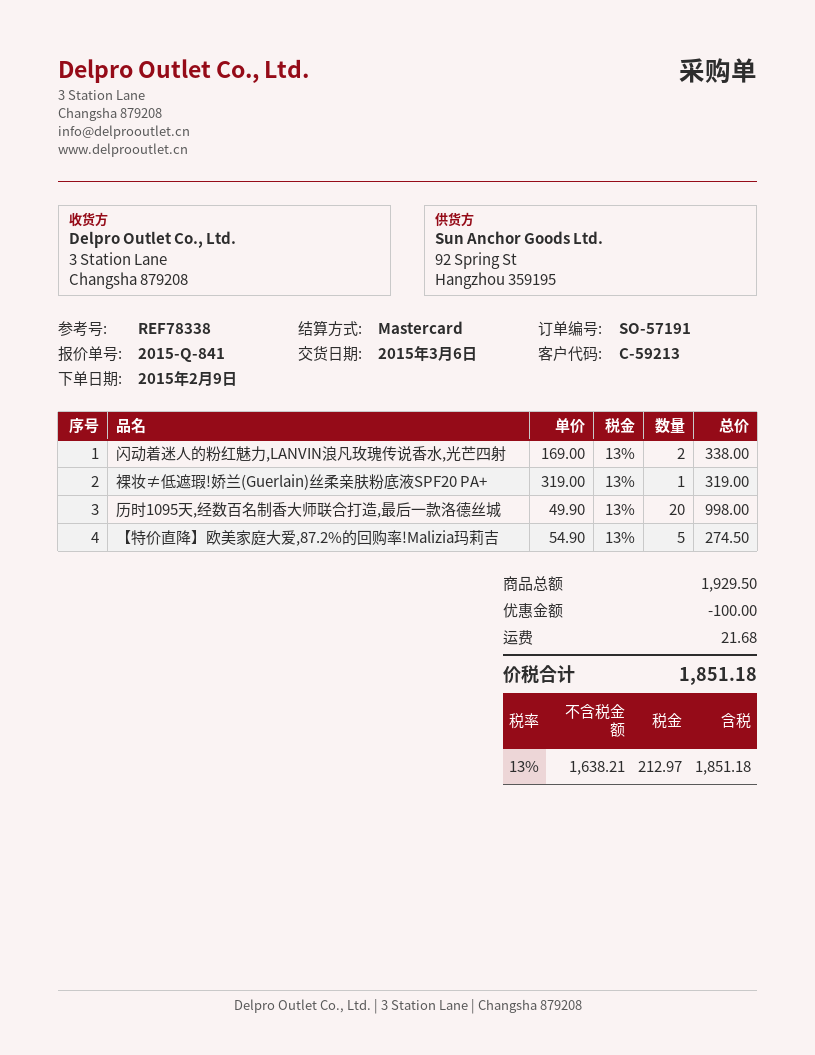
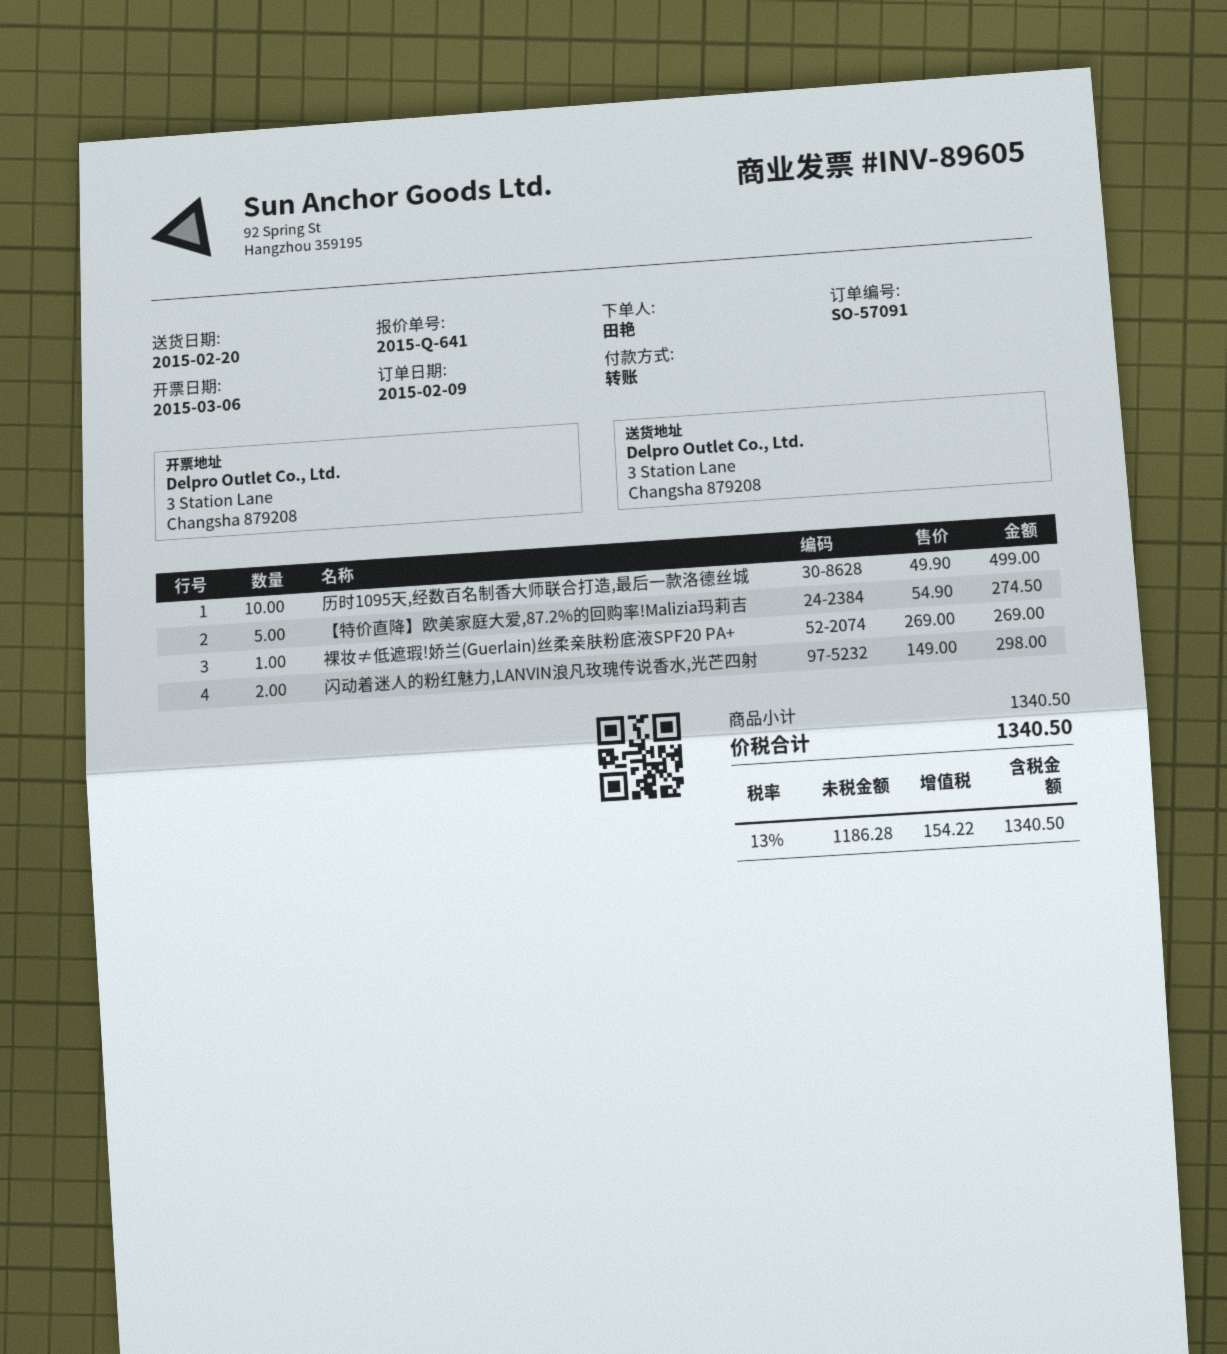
quote number: 2015-Q-841 -> 2015-Q-641
order number: SO-57191 -> SO-57091
delivery date: 2015-03-06 -> 2015-02-20
payment method: Mastercard -> bank transfer
闪动着迷人的粉红魅力,LANVIN浪凡玫瑰传说香水,光芒四射: 2 x 169.00 = 338.00 -> 2 x 149.00 = 298.00
裸妆≠低遮瑕!娇兰(Guerlain)丝柔亲肤粉底液SPF20 PA+: 1 x 319.00 = 319.00 -> 1 x 269.00 = 269.00
历时1095天,经数百名制香大师联合打造,最后一款洛德丝城: 20 x 49.90 = 998.00 -> 10 x 49.90 = 499.00
subtotal: 1929.50 -> 1340.50
discount: 100.00 -> none
shipping: 21.68 -> none
net: 1638.21 -> 1186.28
tax: 13% = 212.97 -> 13% = 154.22
total: 1851.18 -> 1340.50

